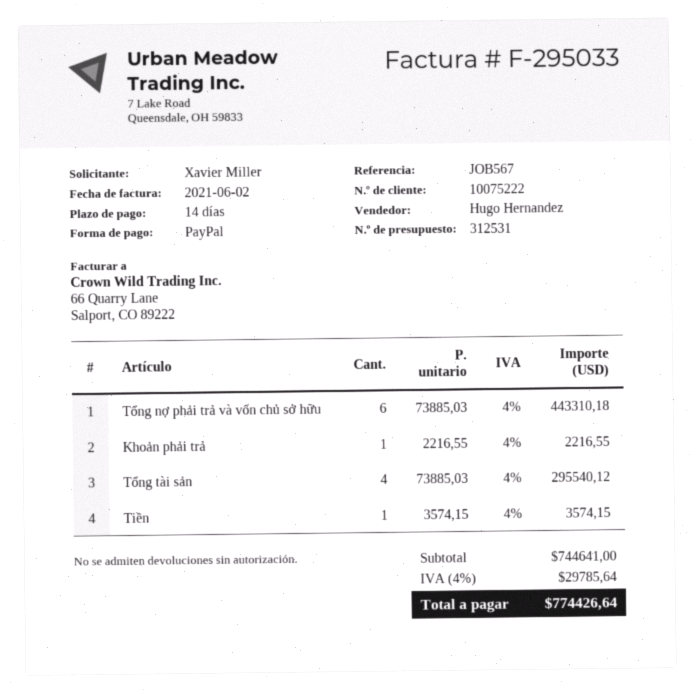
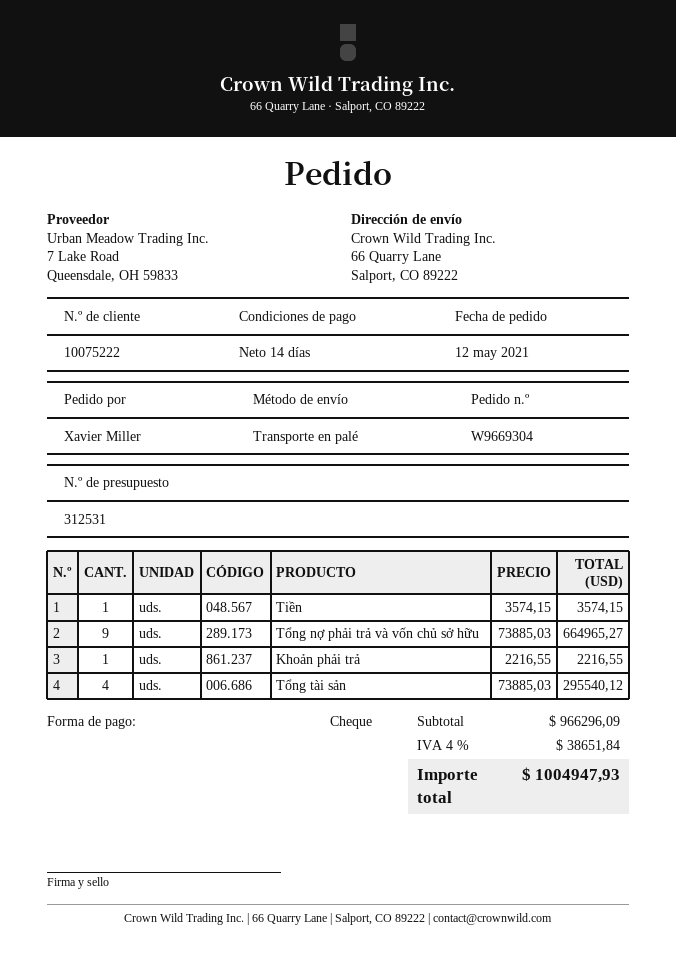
payment method: PayPal -> cheque
Tổng nợ phải trả và vốn chủ sở hữu: 6 x 73885.03 = 443310.18 -> 9 x 73885.03 = 664965.27
subtotal: 744641.00 -> 966296.09
tax: 4% = 29785.64 -> 4% = 38651.84
total: 774426.64 -> 1004947.93

